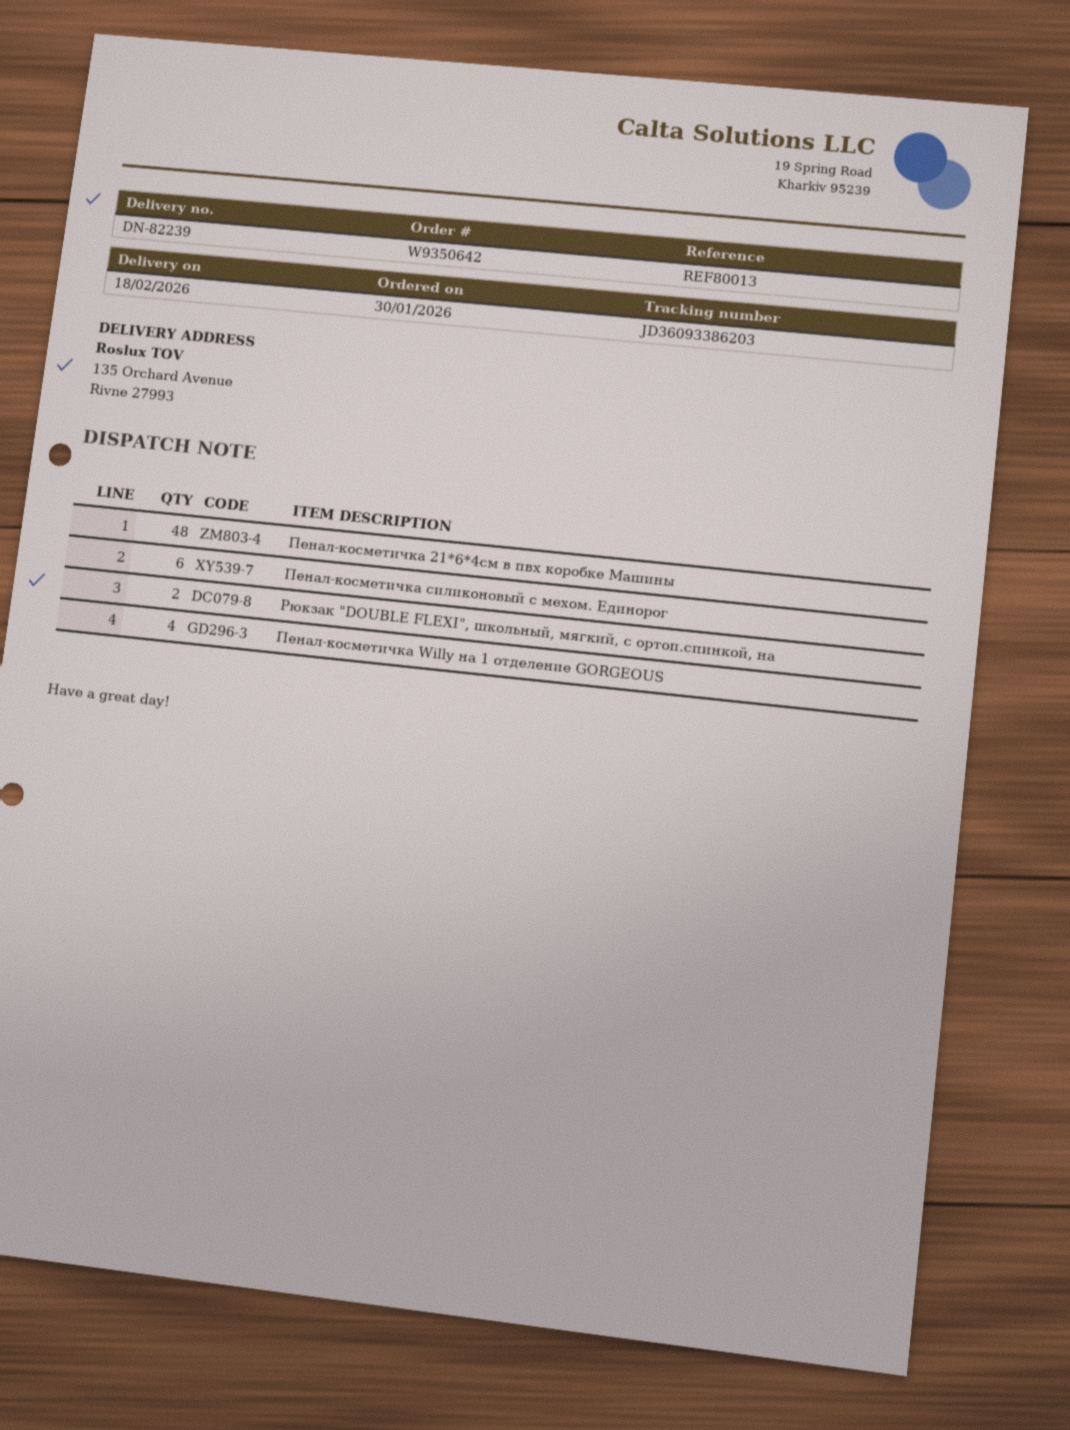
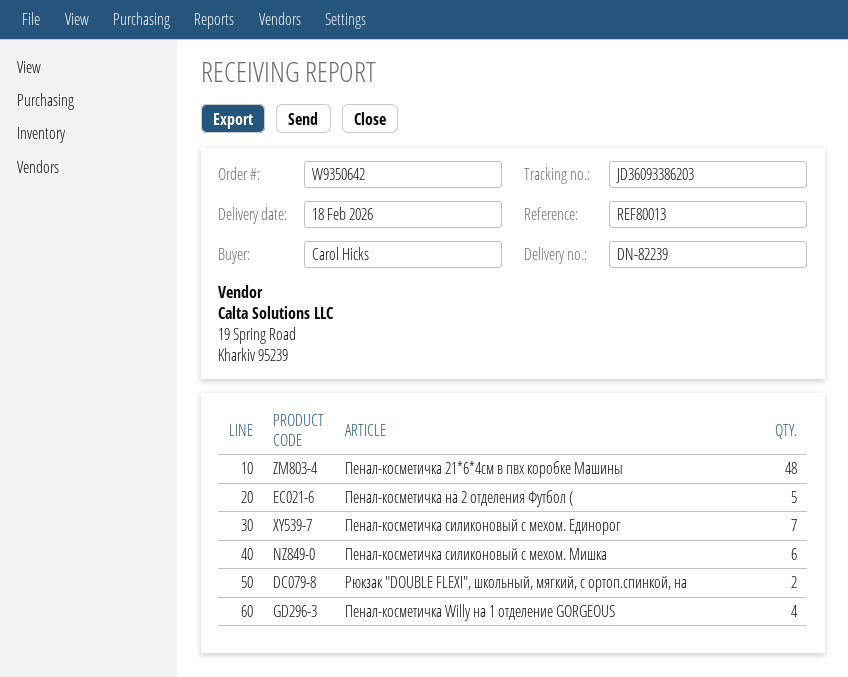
Пенал-косметичка силиконовый с мехом. Единорог: 6 -> 7
Пенал-косметичка на 2 отделения Футбол (: none -> 5
Пенал-косметичка силиконовый с мехом. Мишка: none -> 6

